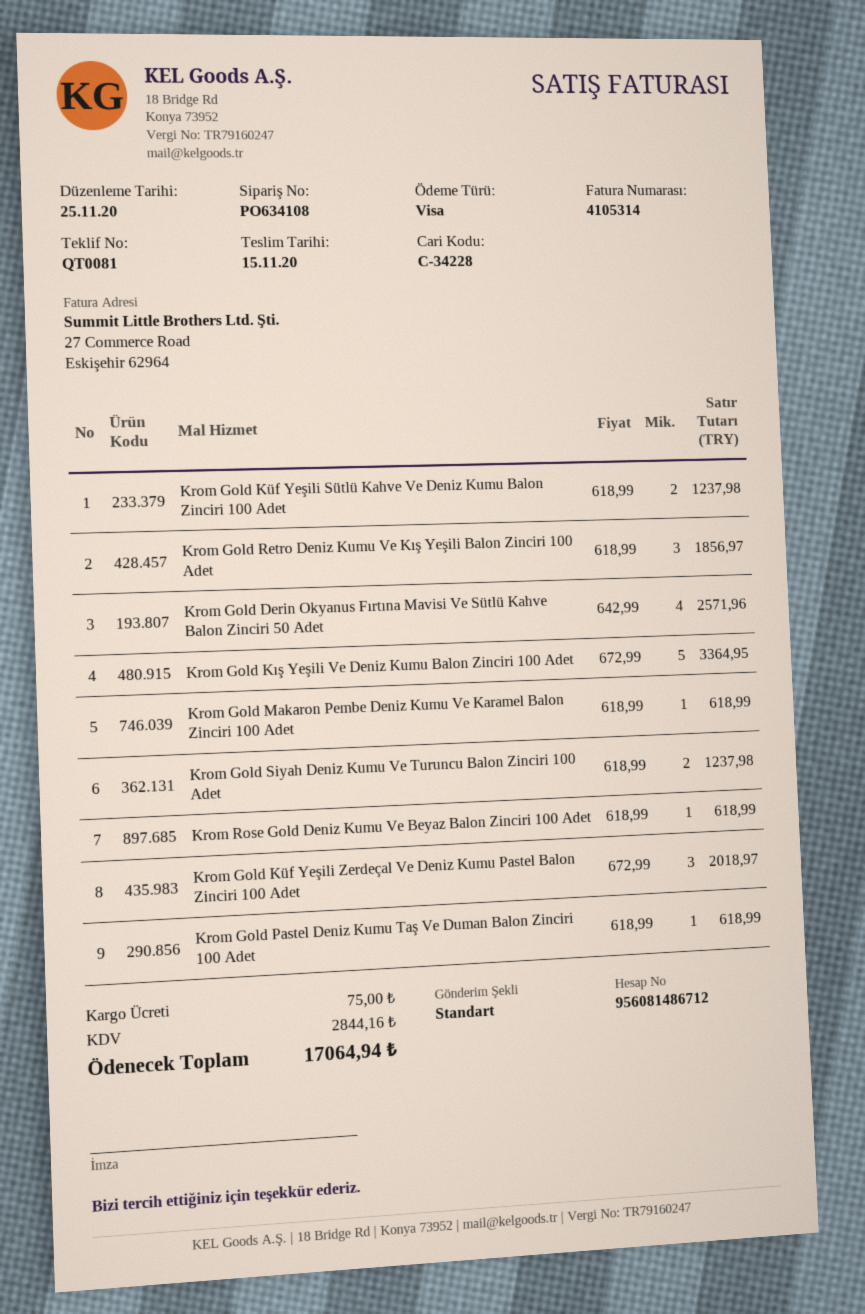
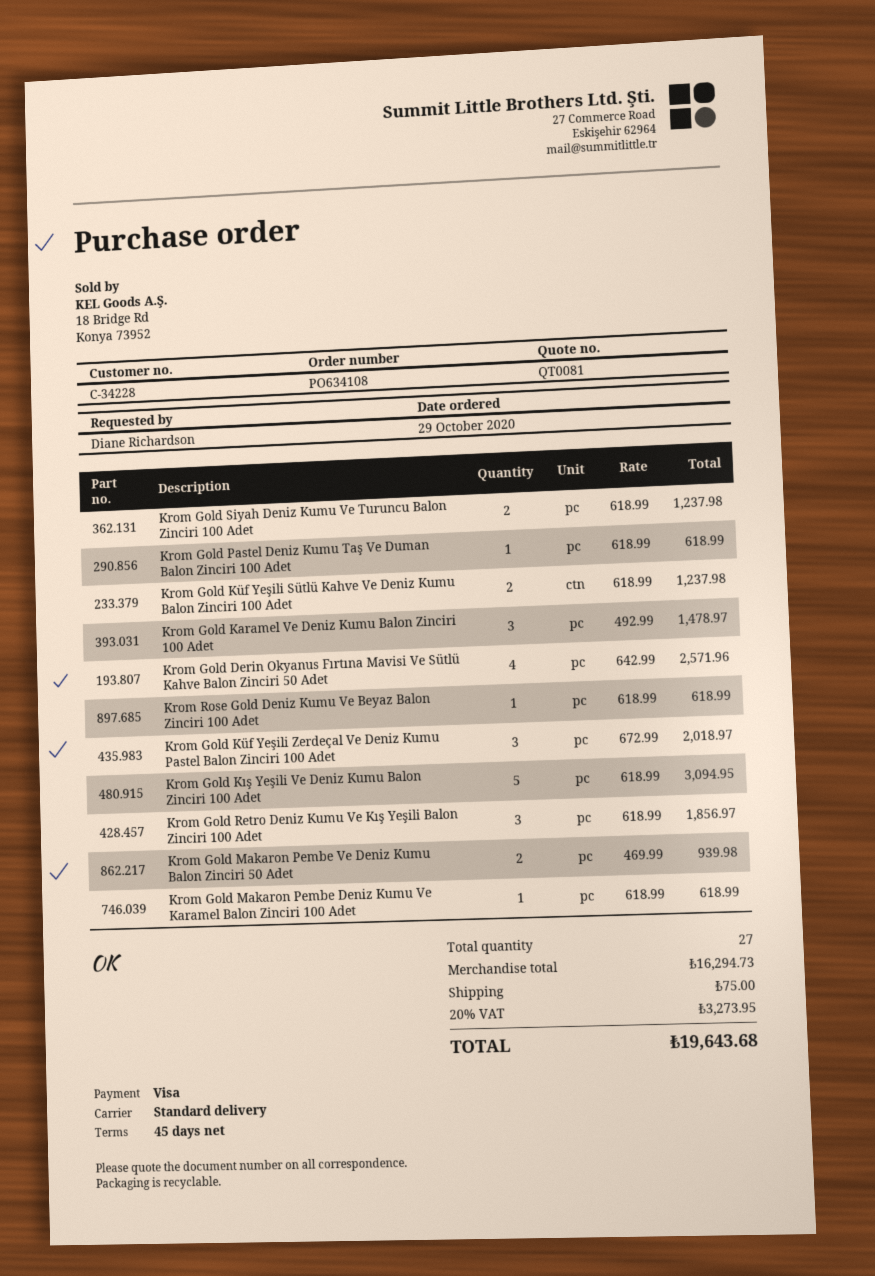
Krom Gold Kış Yeşili Ve Deniz Kumu Balon Zinciri 100 Adet: 5 x 672.99 = 3364.95 -> 5 x 618.99 = 3094.95
Krom Gold Karamel Ve Deniz Kumu Balon Zinciri 100 Adet: none -> 3 x 492.99 = 1478.97
Krom Gold Makaron Pembe Ve Deniz Kumu Balon Zinciri 50 Adet: none -> 2 x 469.99 = 939.98
tax: 2844.16 -> 3273.95
total: 17064.94 -> 19643.68

